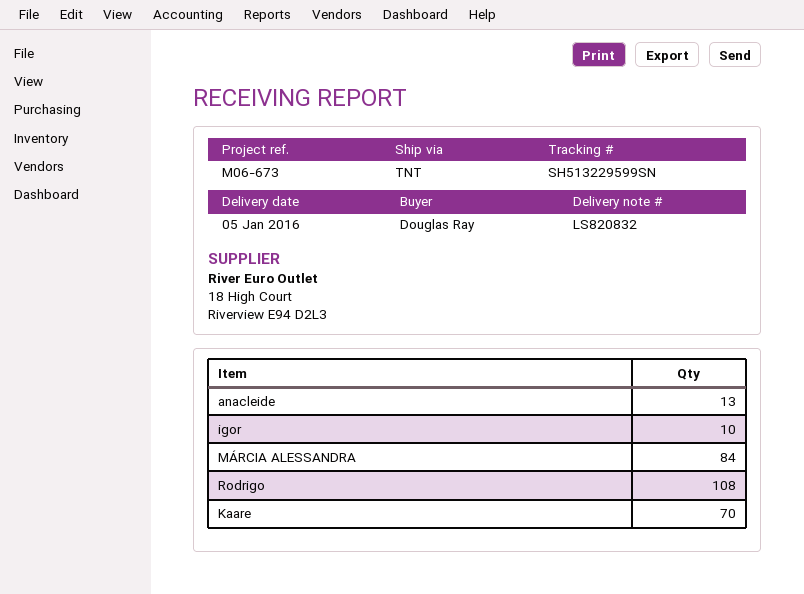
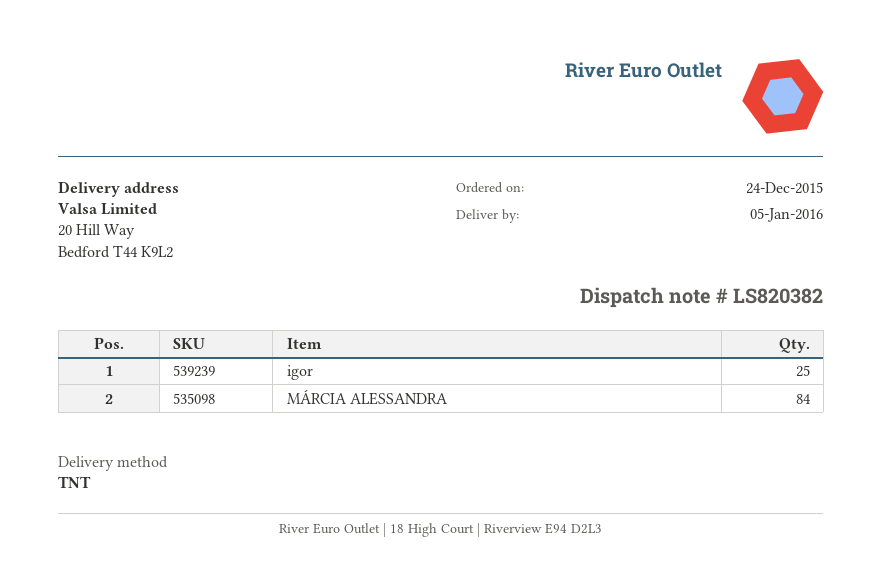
delivery note number: LS820832 -> LS820382
anacleide: 13 -> none
igor: 10 -> 25
Rodrigo: 108 -> none
Kaare: 70 -> none

